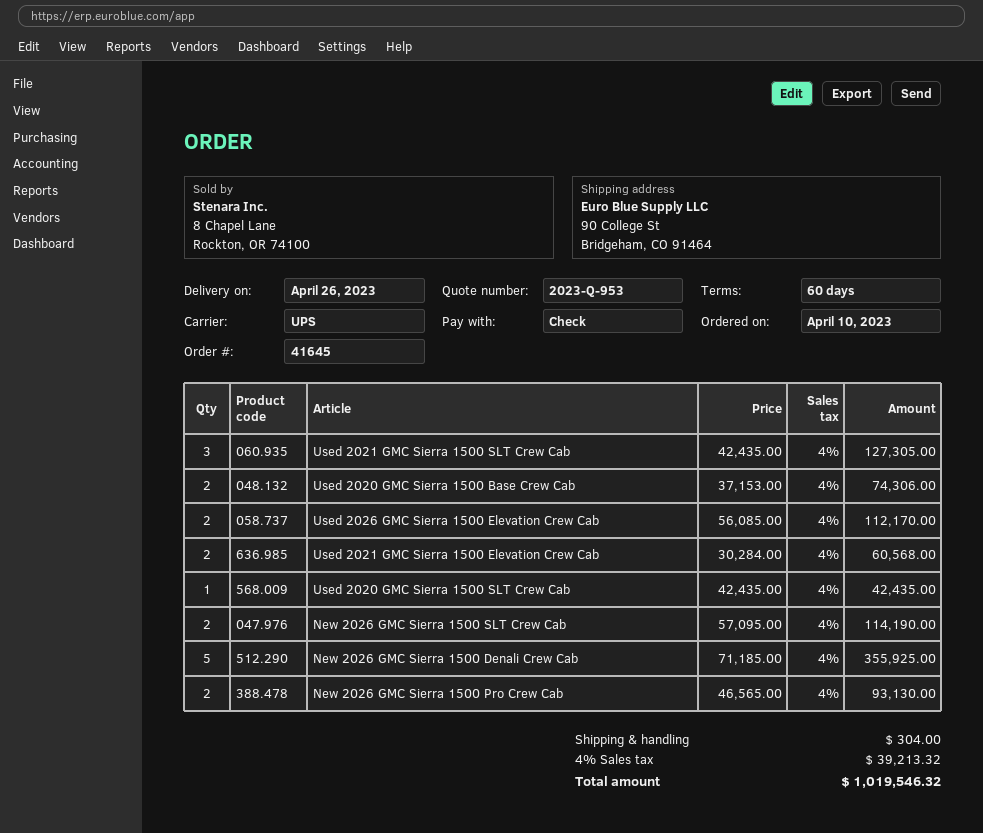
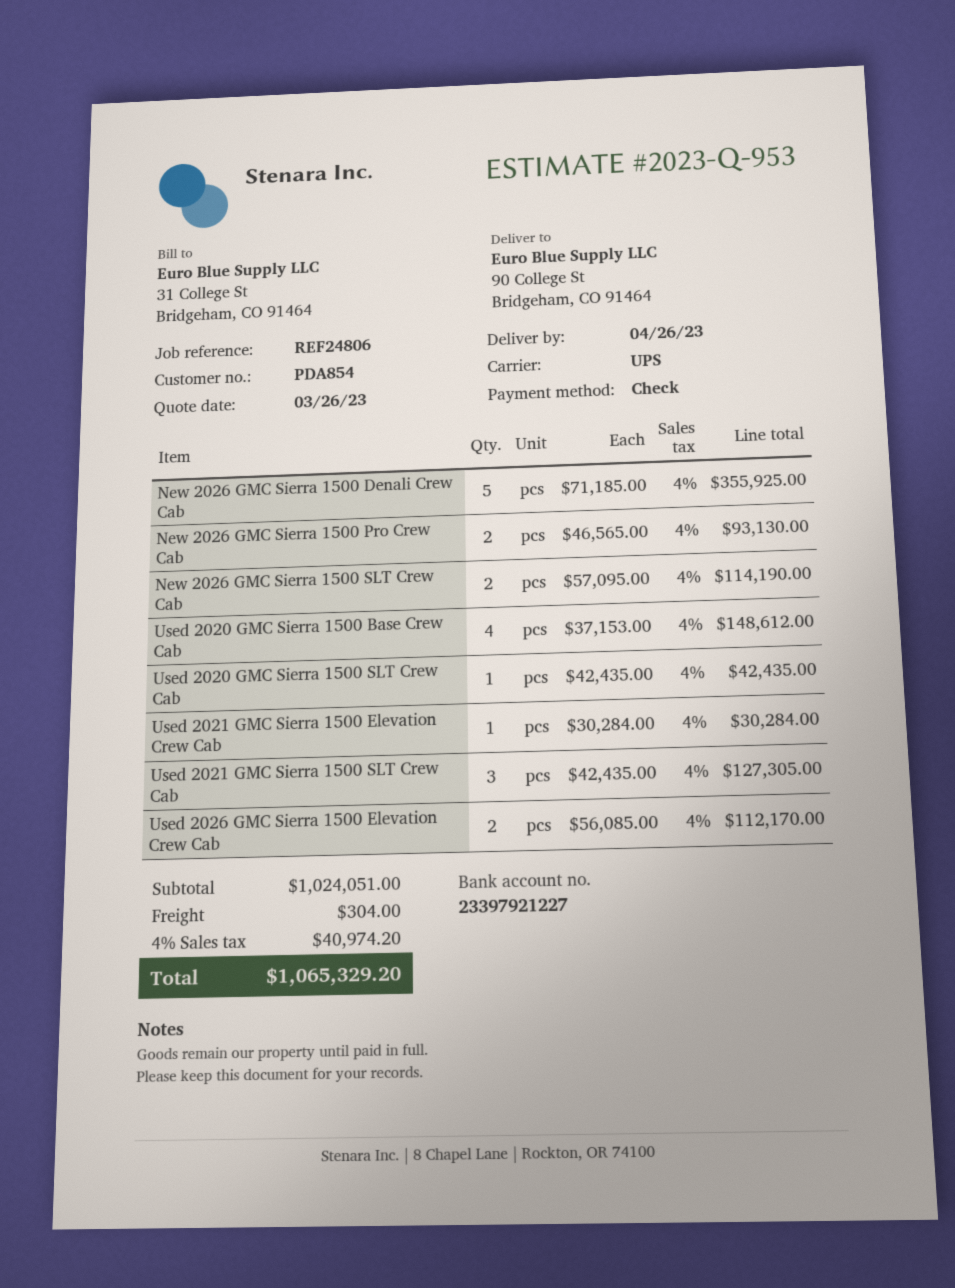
Used 2020 GMC Sierra 1500 Base Crew Cab: 2 x 37153.00 = 74306.00 -> 4 x 37153.00 = 148612.00
Used 2021 GMC Sierra 1500 Elevation Crew Cab: 2 x 30284.00 = 60568.00 -> 1 x 30284.00 = 30284.00
tax: 4% = 39213.32 -> 4% = 40974.20
total: 1019546.32 -> 1065329.20

